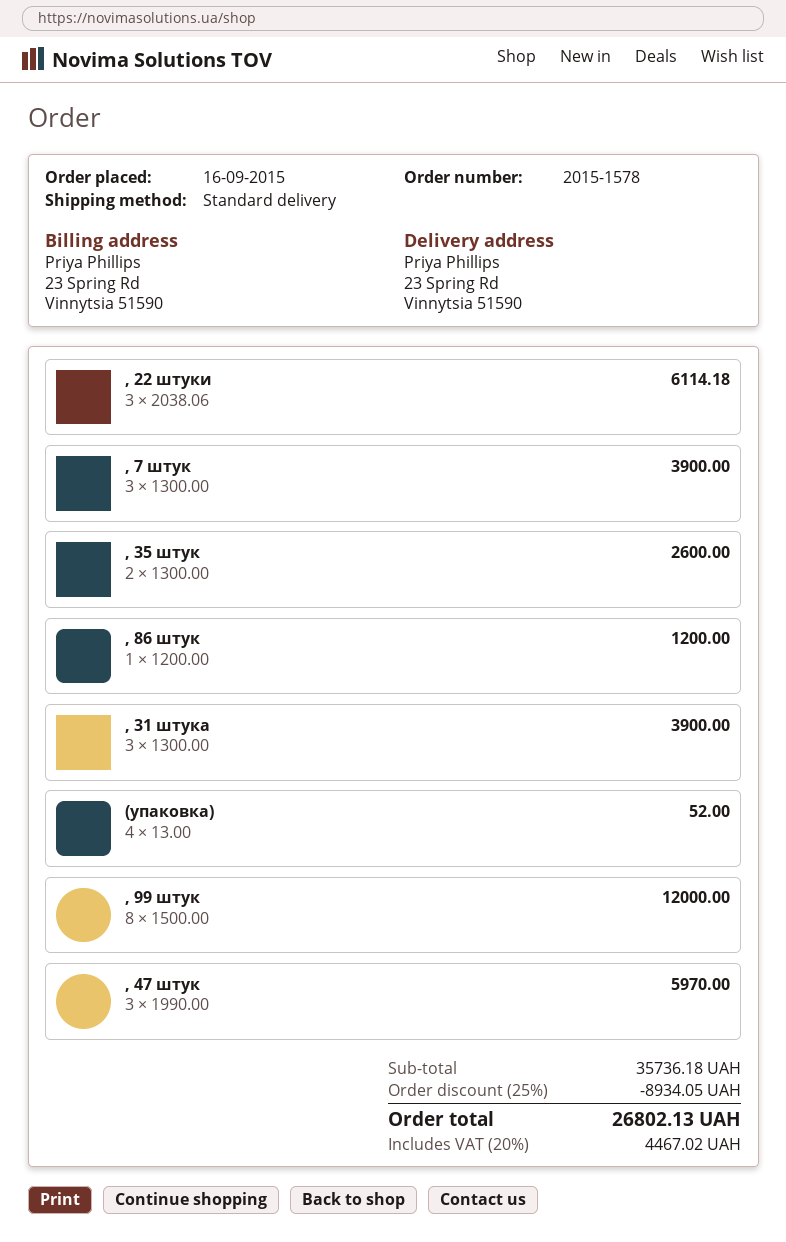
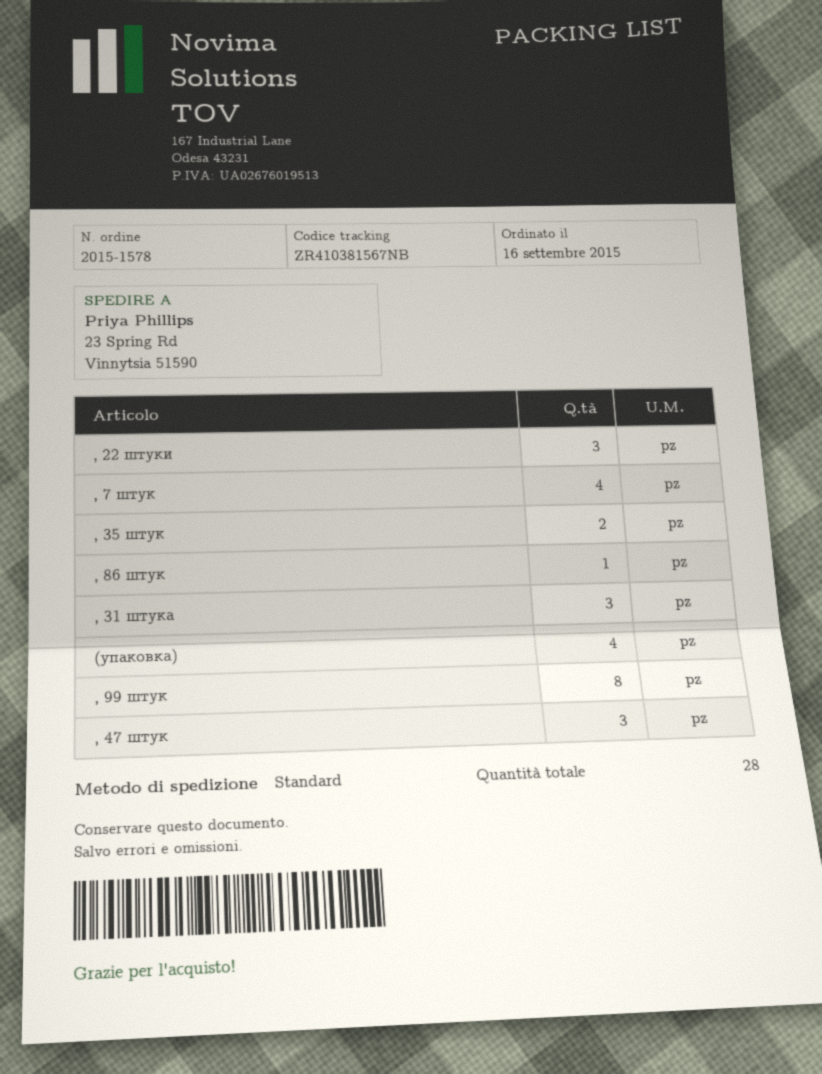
, 7 штук: 3 -> 4

